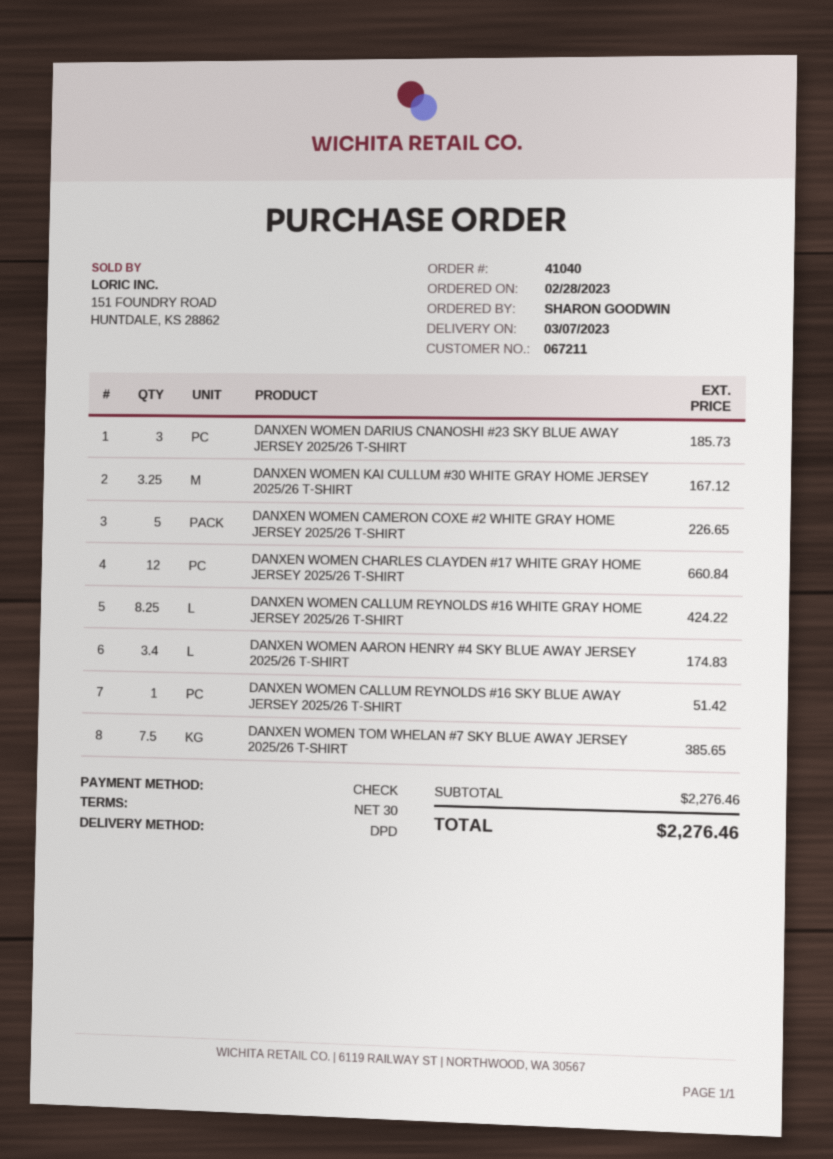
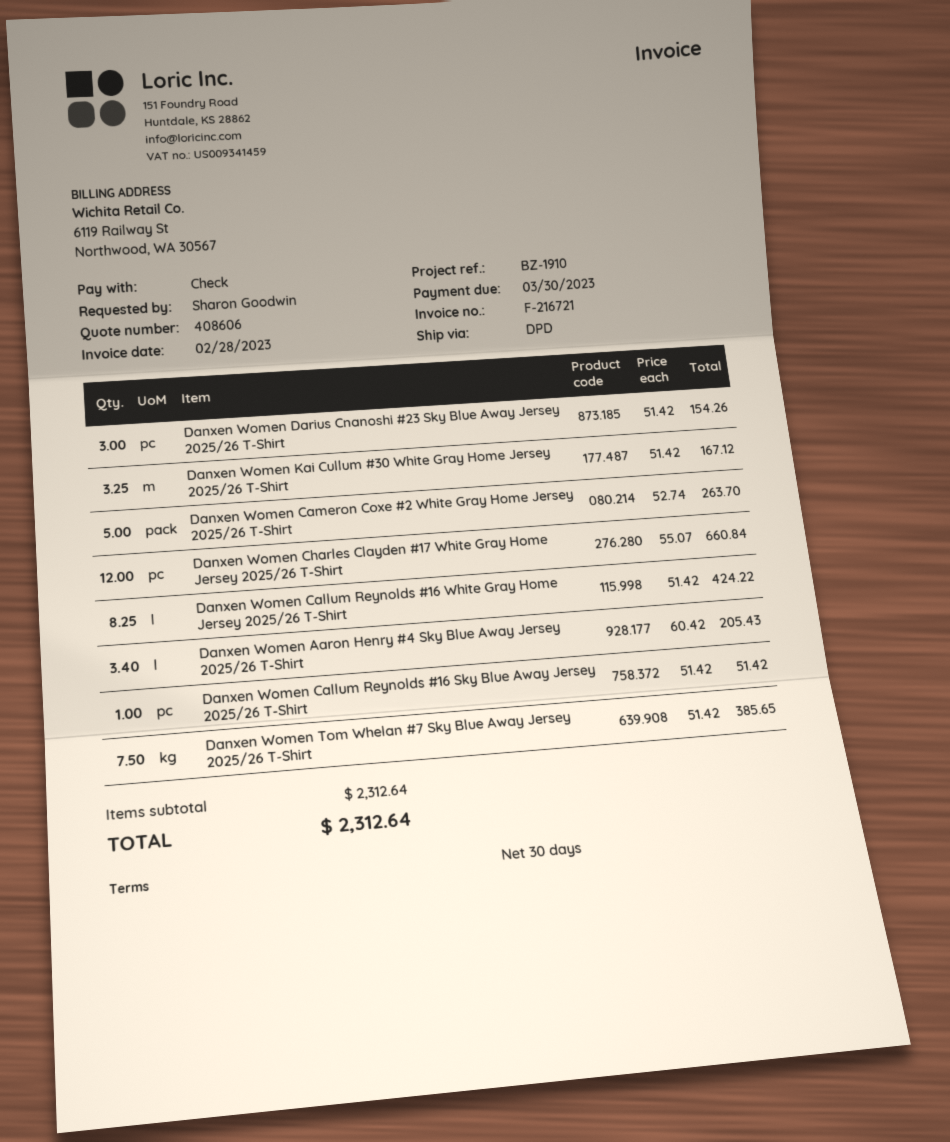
DANXEN WOMEN DARIUS CNANOSHI #23 SKY BLUE AWAY JERSEY 2025/26 T-SHIRT: 3 for 185.73 -> 3 for 154.26
DANXEN WOMEN CAMERON COXE #2 WHITE GRAY HOME JERSEY 2025/26 T-SHIRT: 5 for 226.65 -> 5 for 263.70
DANXEN WOMEN AARON HENRY #4 SKY BLUE AWAY JERSEY 2025/26 T-SHIRT: 3.4 for 174.83 -> 3.4 for 205.43
subtotal: 2276.46 -> 2312.64
total: 2276.46 -> 2312.64

